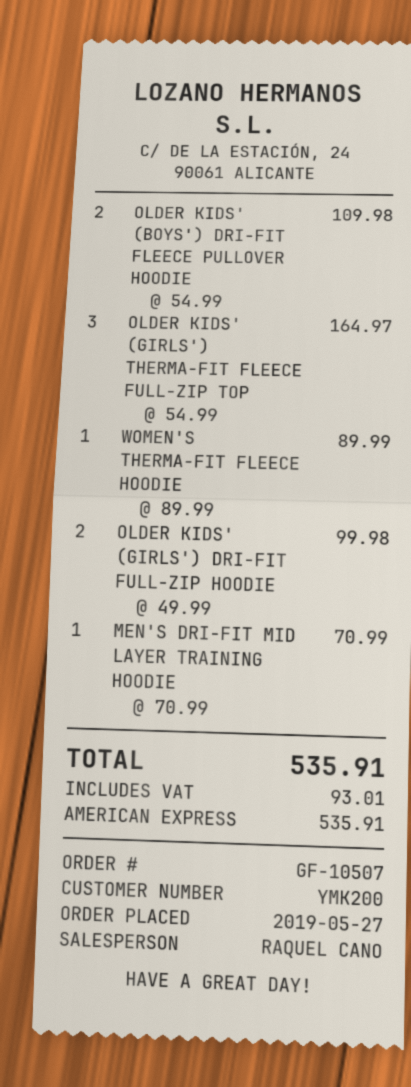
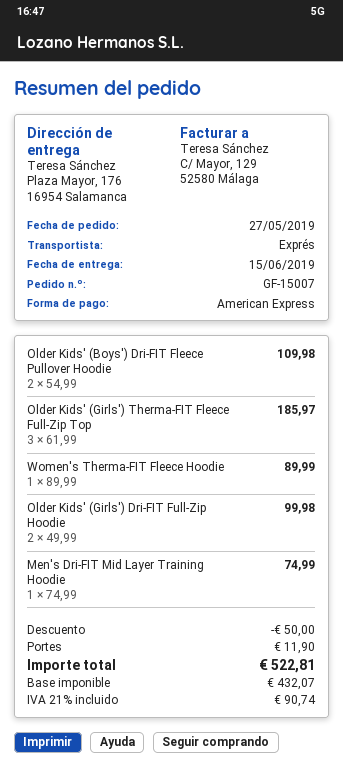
order number: GF-10507 -> GF-15007
OLDER KIDS' (GIRLS') THERMA-FIT FLEECE FULL-ZIP TOP: 3 x 54.99 = 164.97 -> 3 x 61.99 = 185.97
MEN'S DRI-FIT MID LAYER TRAINING HOODIE: 1 x 70.99 = 70.99 -> 1 x 74.99 = 74.99
discount: none -> 50.00
shipping: none -> 11.90
tax: 93.01 -> 90.74
total: 535.91 -> 522.81

